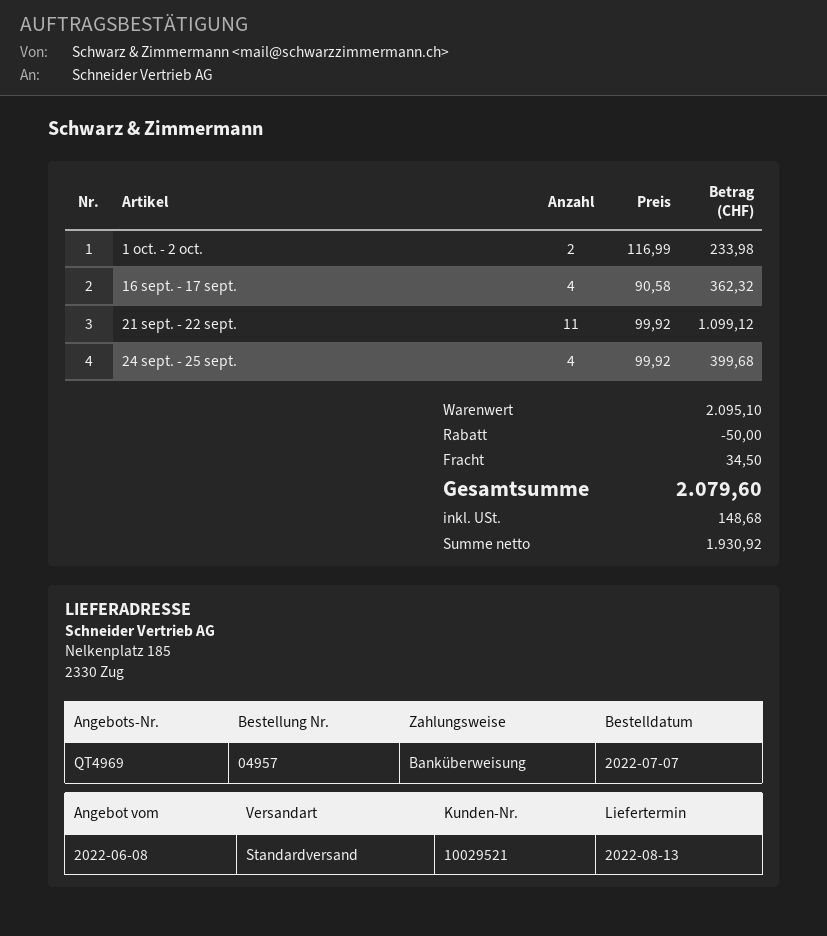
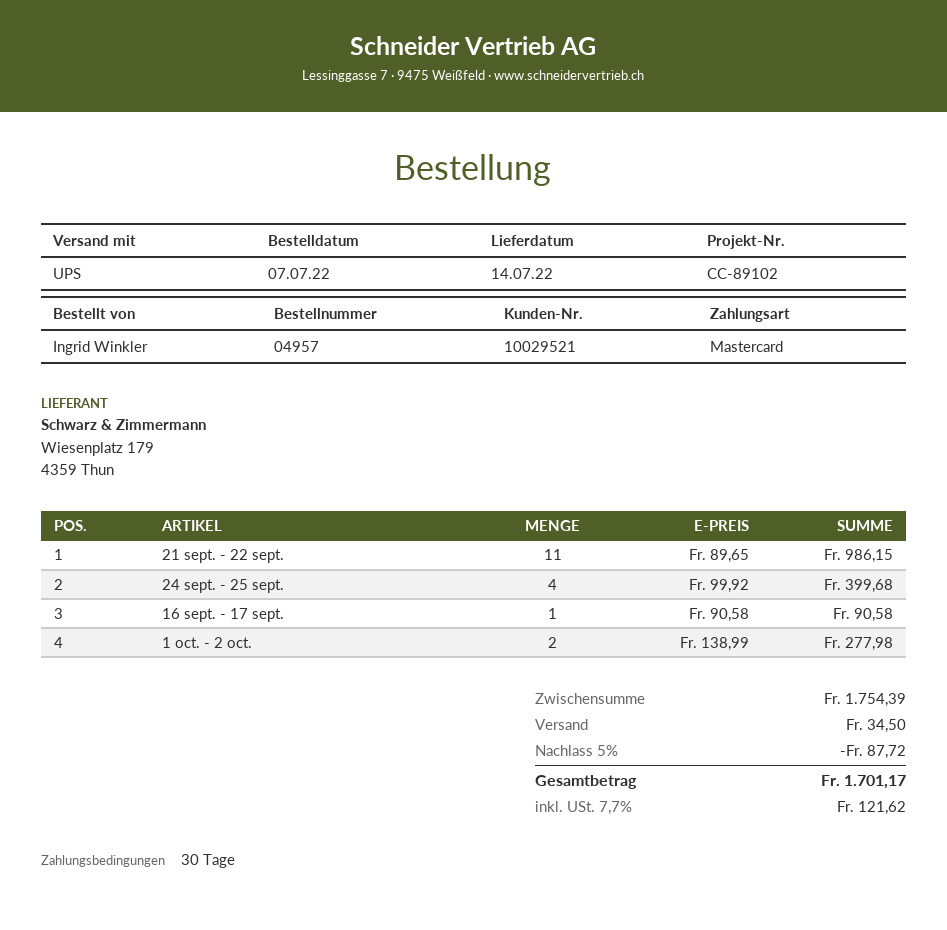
delivery date: 2022-08-13 -> 2022-07-14
payment method: bank transfer -> Mastercard
shipping method: standard -> UPS
1 oct. - 2 oct.: 2 x 116.99 = 233.98 -> 2 x 138.99 = 277.98
16 sept. - 17 sept.: 4 x 90.58 = 362.32 -> 1 x 90.58 = 90.58
21 sept. - 22 sept.: 11 x 99.92 = 1099.12 -> 11 x 89.65 = 986.15
subtotal: 2095.10 -> 1754.39
discount: 50.00 -> 87.72
tax: 148.68 -> 121.62
total: 2079.60 -> 1701.17

